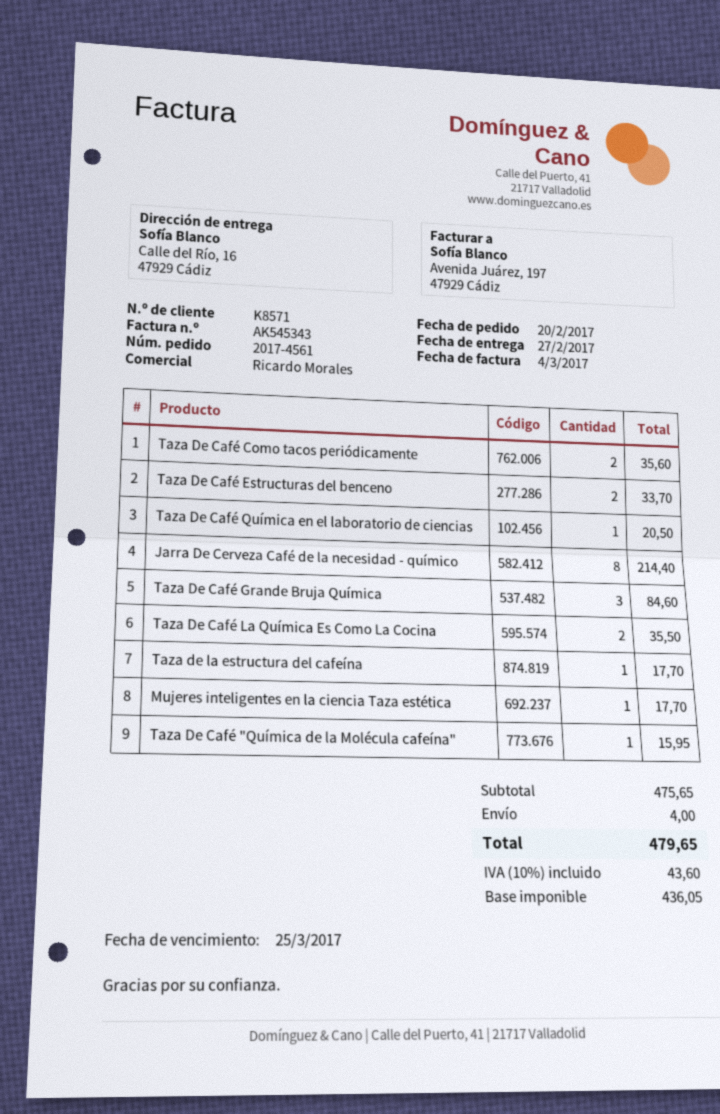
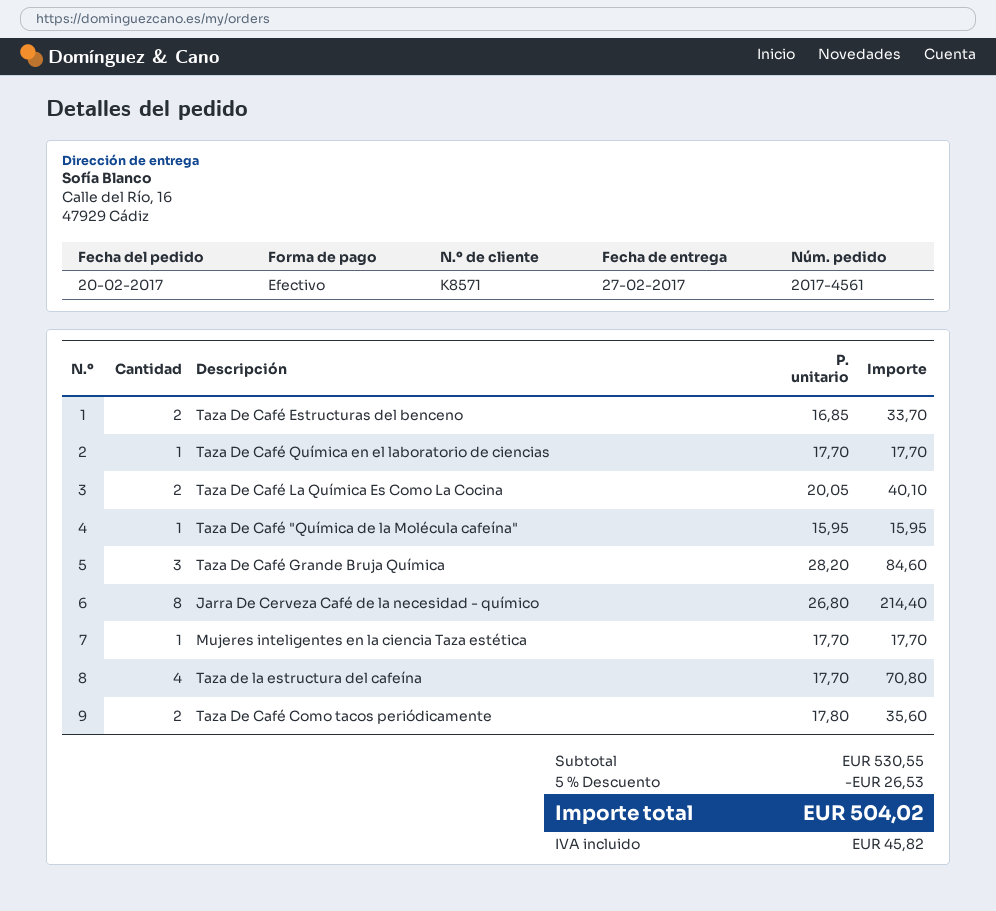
Taza De Café Química en el laboratorio de ciencias: 1 for 20.50 -> 1 for 17.70
Taza De Café La Química Es Como La Cocina: 2 for 35.50 -> 2 for 40.10
Taza de la estructura del cafeína: 1 for 17.70 -> 4 for 70.80
subtotal: 475.65 -> 530.55
discount: none -> 5% = 26.53
shipping: 4.00 -> none
tax: 43.60 -> 45.82
total: 479.65 -> 504.02

